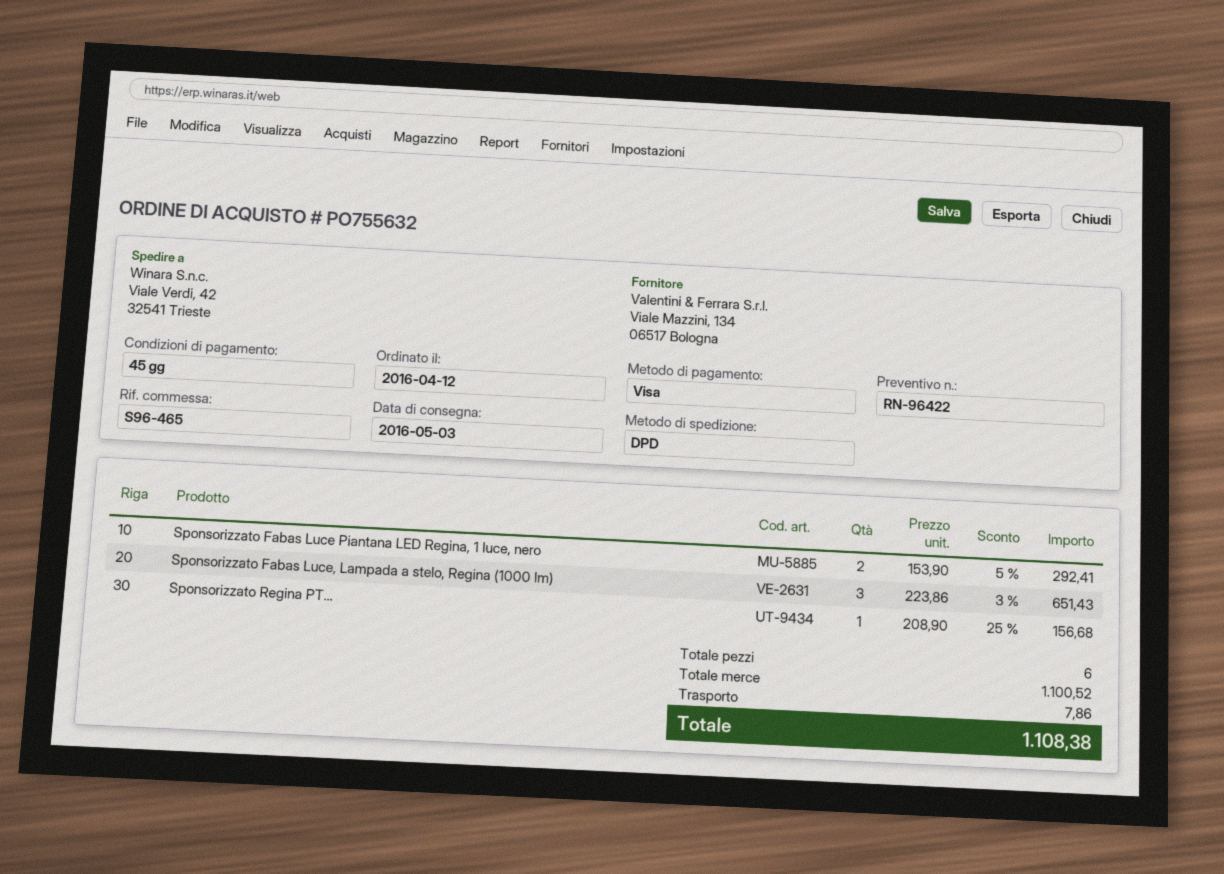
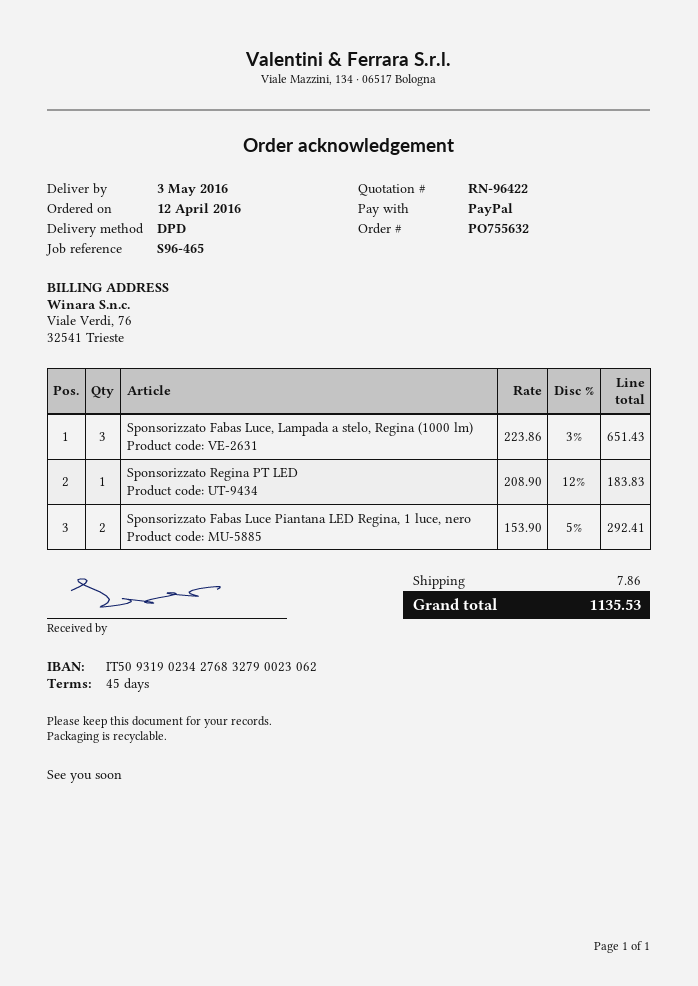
payment method: Visa -> PayPal
Sponsorizzato Regina PT...: 1 x 208.90 - 25% = 156.68 -> 1 x 208.90 - 12% = 183.83
total: 1108.38 -> 1135.53

